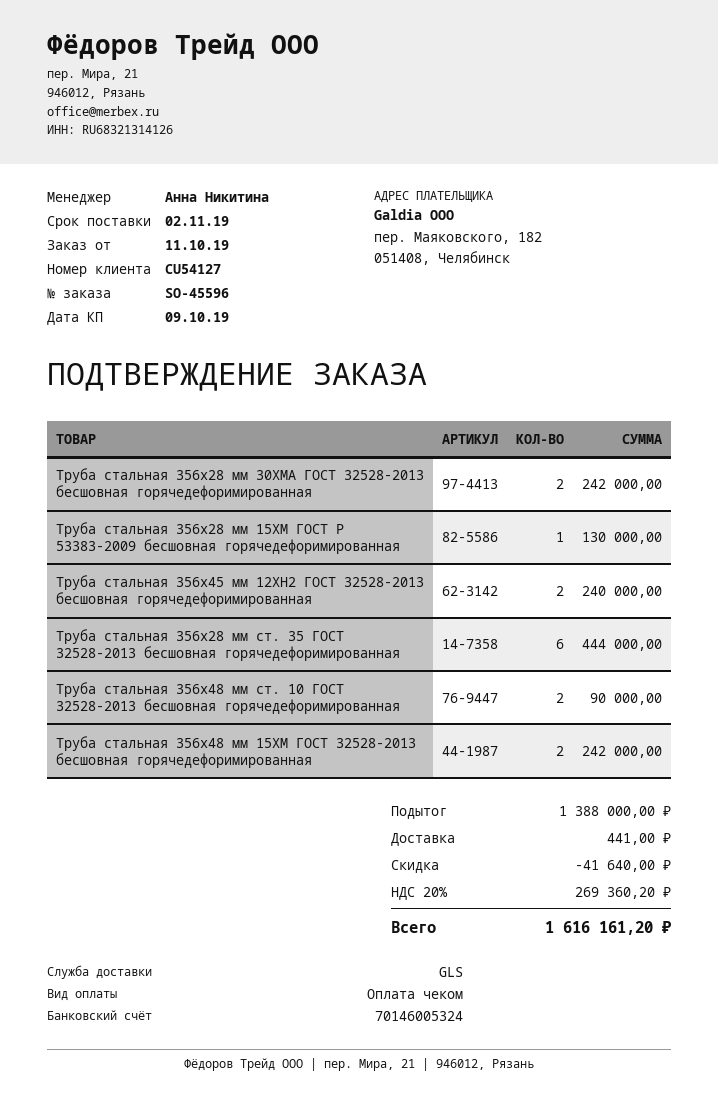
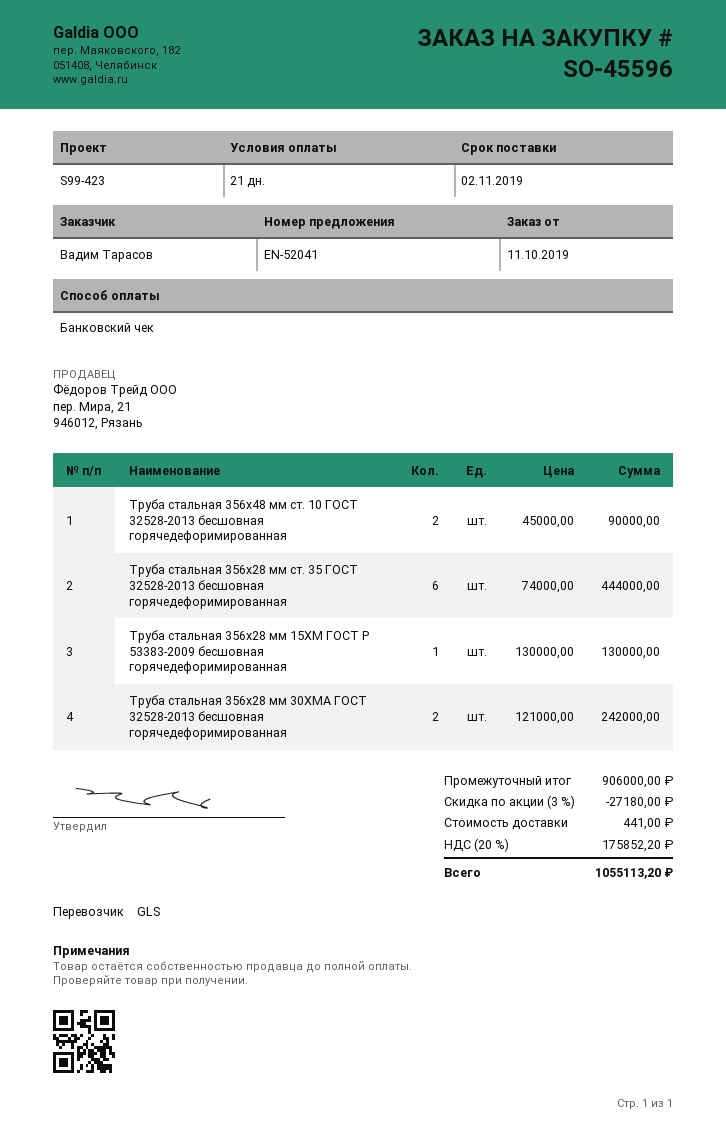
Труба стальная 356х45 мм 12ХН2 ГОСТ 32528-2013 бесшовная горячедефоримированная: 2 for 240000.00 -> none
Труба стальная 356х48 мм 15ХМ ГОСТ 32528-2013 бесшовная горячедефоримированная: 2 for 242000.00 -> none
subtotal: 1388000.00 -> 906000.00
discount: 41640.00 -> 27180.00
tax: 20% = 269360.20 -> 20% = 175852.20
total: 1616161.20 -> 1055113.20

